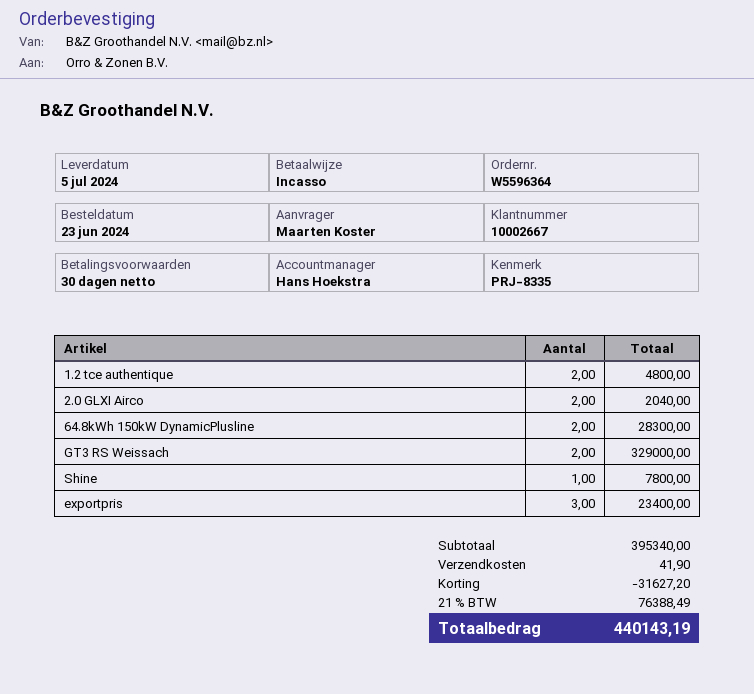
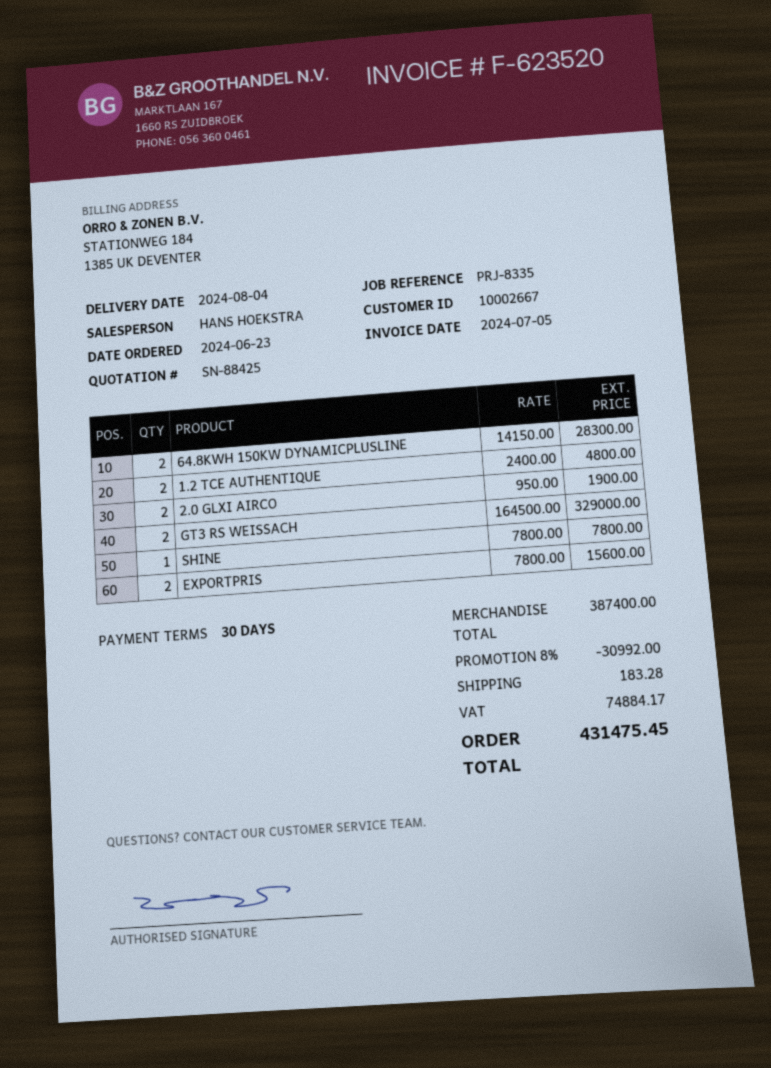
delivery date: 2024-07-05 -> 2024-08-04
2.0 GLXI Airco: 2 for 2040.00 -> 2 for 1900.00
exportpris: 3 for 23400.00 -> 2 for 15600.00
subtotal: 395340.00 -> 387400.00
discount: 31627.20 -> 30992.00
shipping: 41.90 -> 183.28
tax: 76388.49 -> 74884.17
total: 440143.19 -> 431475.45

